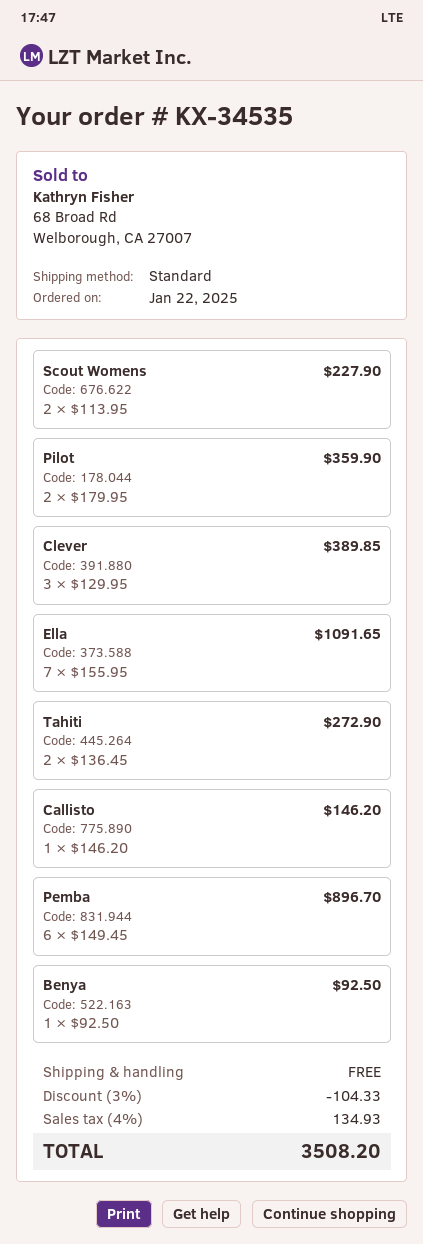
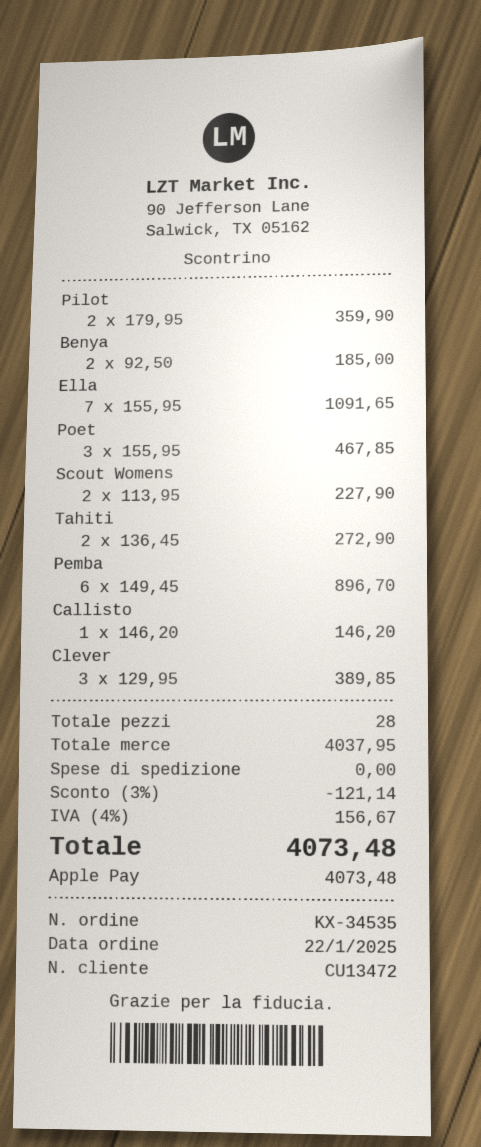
Benya: 1 x 92.50 = 92.50 -> 2 x 92.50 = 185.00
Poet: none -> 3 x 155.95 = 467.85
discount: 3% = 104.33 -> 3% = 121.14
tax: 4% = 134.93 -> 4% = 156.67
total: 3508.20 -> 4073.48

